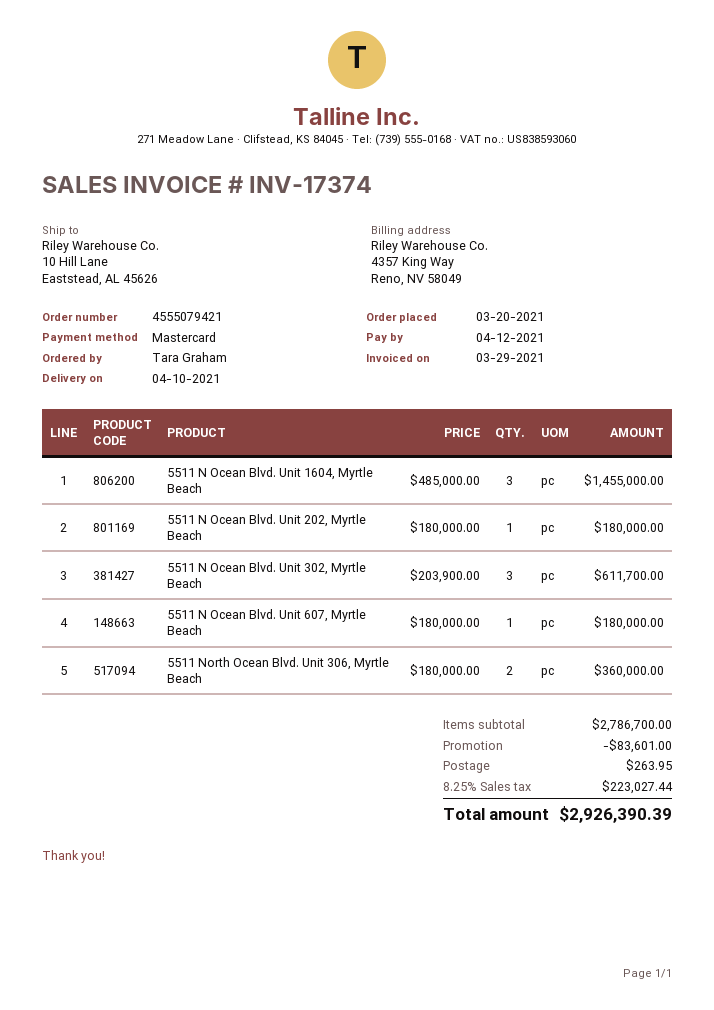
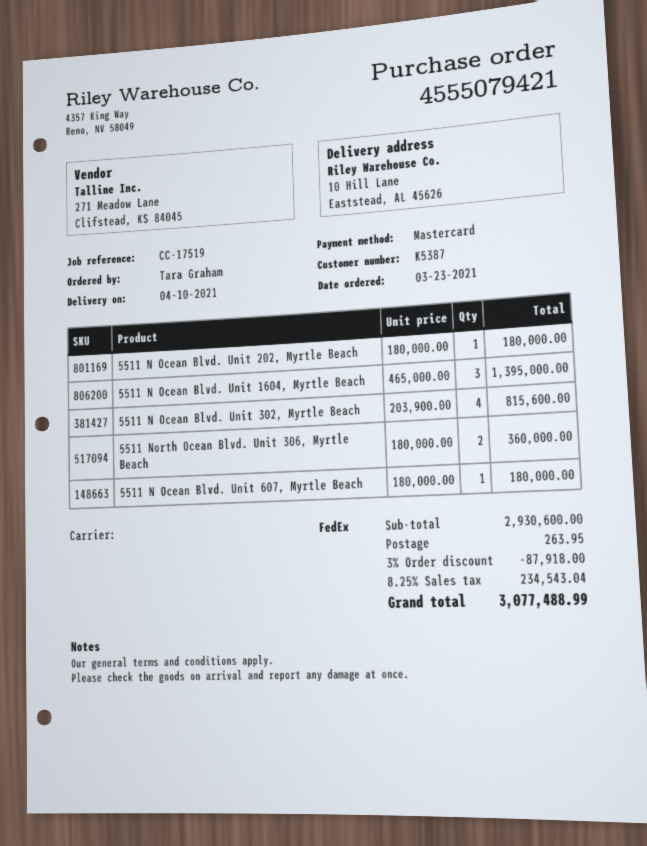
order date: 2021-03-20 -> 2021-03-23
5511 N Ocean Blvd. Unit 1604, Myrtle Beach: 3 x 485000.00 = 1455000.00 -> 3 x 465000.00 = 1395000.00
5511 N Ocean Blvd. Unit 302, Myrtle Beach: 3 x 203900.00 = 611700.00 -> 4 x 203900.00 = 815600.00
subtotal: 2786700.00 -> 2930600.00
discount: 83601.00 -> 87918.00
tax: 8.25% = 223027.44 -> 8.25% = 234543.04
total: 2926390.39 -> 3077488.99

